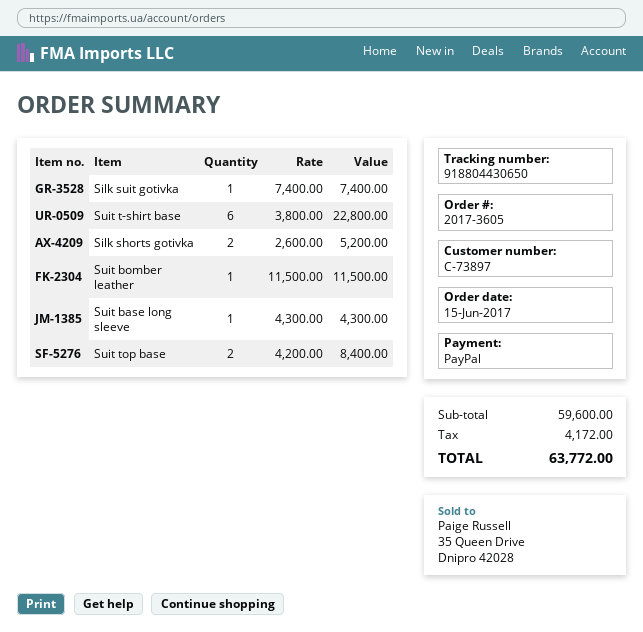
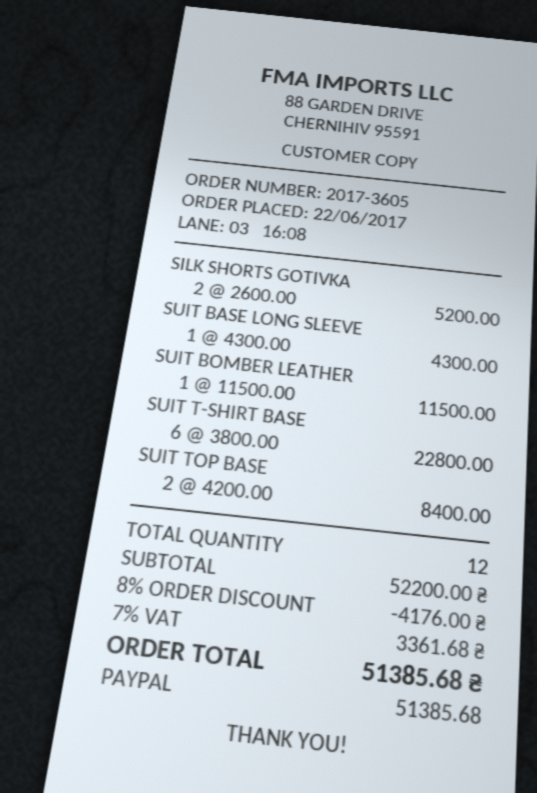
order date: 2017-06-15 -> 2017-06-22
Silk suit gotivka: 1 x 7400.00 = 7400.00 -> none
subtotal: 59600.00 -> 52200.00
discount: none -> 8% = 4176.00
tax: 4172.00 -> 3361.68
total: 63772.00 -> 51385.68

